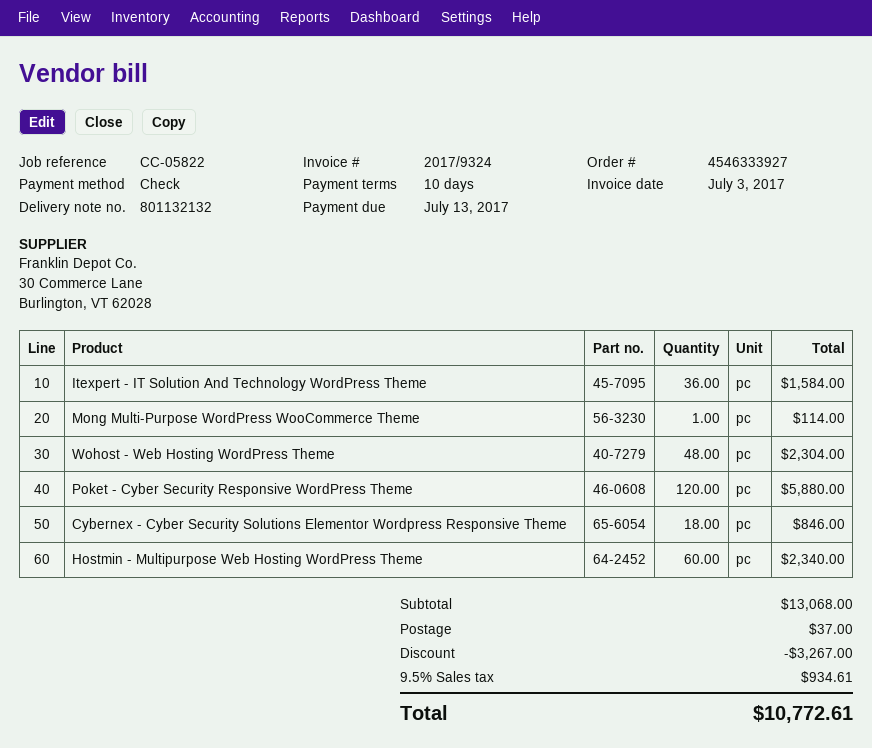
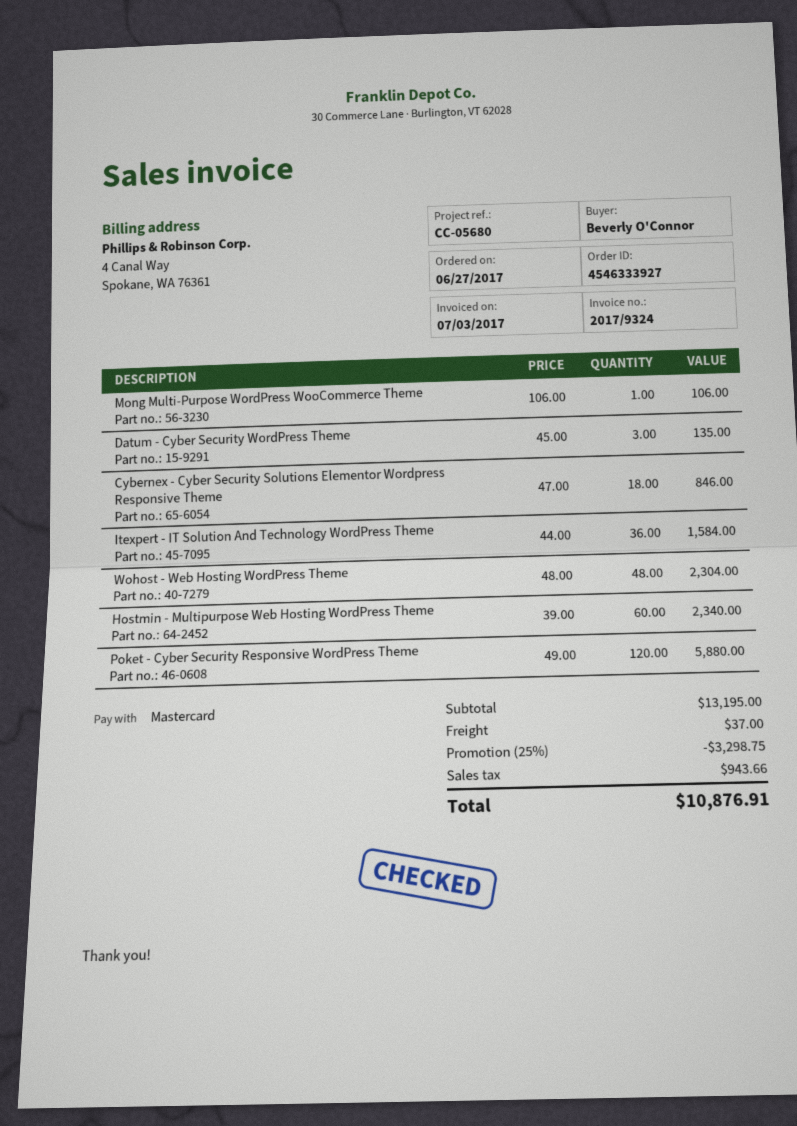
reference: CC-05822 -> CC-05680
payment method: cheque -> Mastercard
Mong Multi-Purpose WordPress WooCommerce Theme: 1 for 114.00 -> 1 for 106.00
Datum - Cyber Security WordPress Theme: none -> 3 for 135.00
subtotal: 13068.00 -> 13195.00
discount: 3267.00 -> 3298.75
tax: 934.61 -> 943.66
total: 10772.61 -> 10876.91

